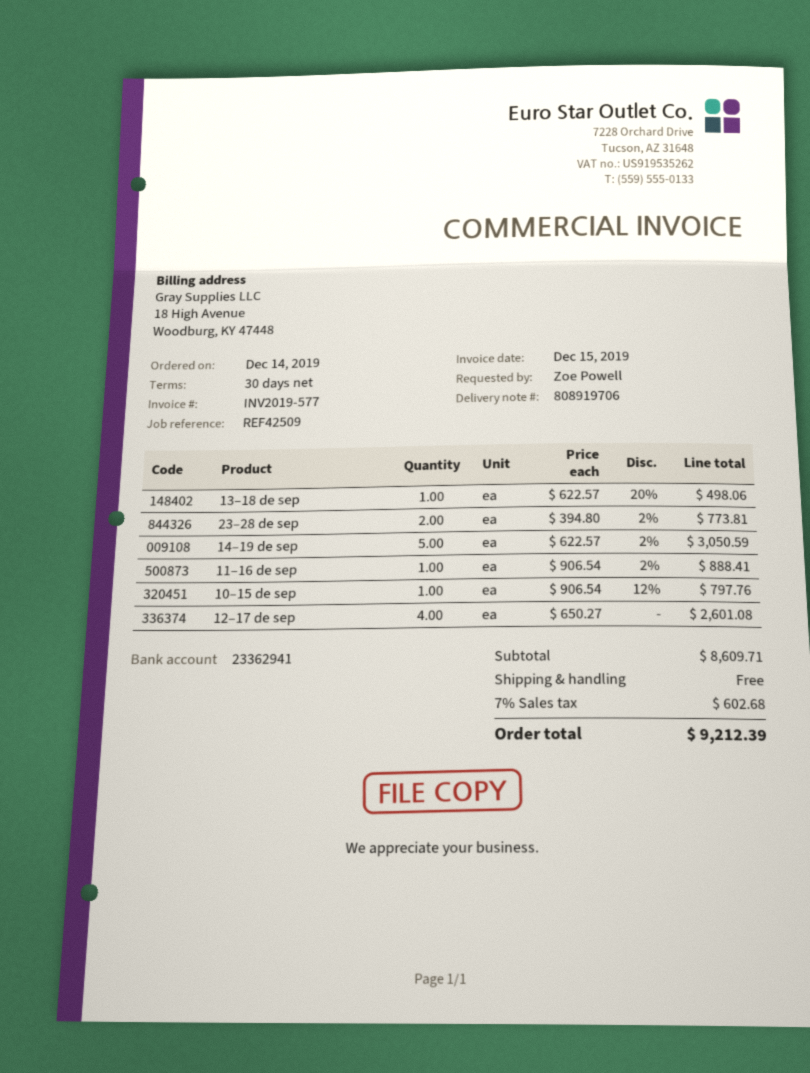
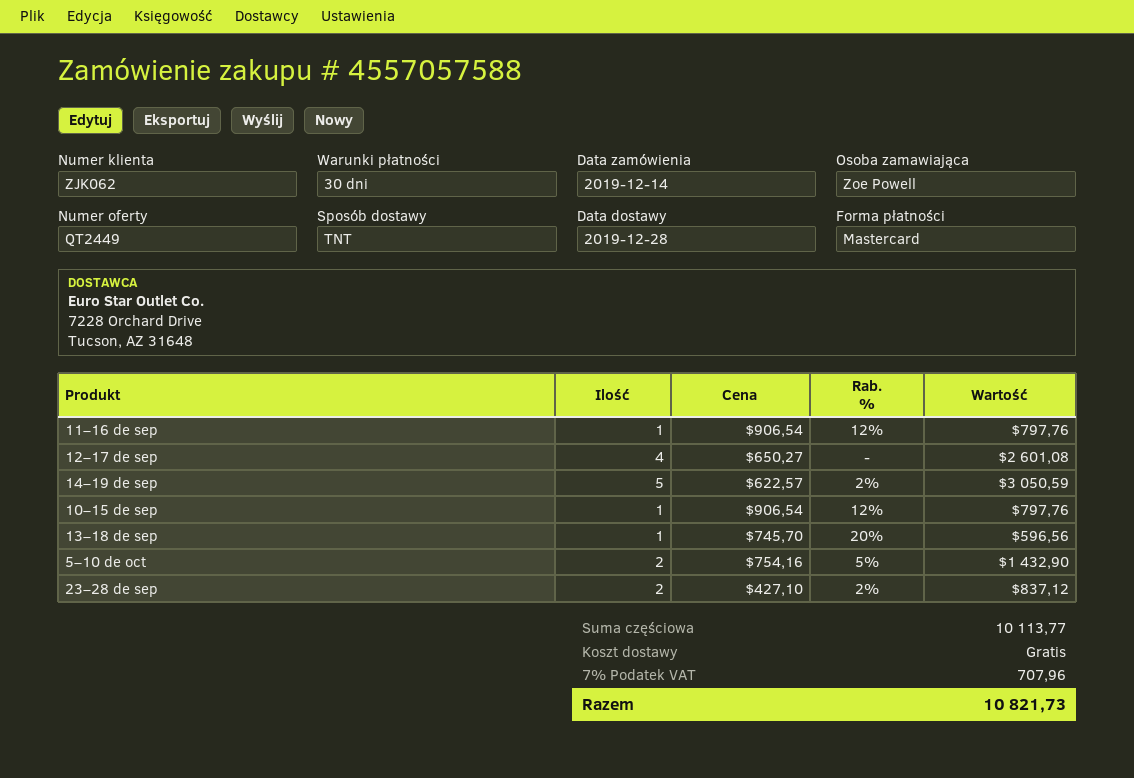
13–18 de sep: 1 x 622.57 - 20% = 498.06 -> 1 x 745.70 - 20% = 596.56
23–28 de sep: 2 x 394.80 - 2% = 773.81 -> 2 x 427.10 - 2% = 837.12
11–16 de sep: 1 x 906.54 - 2% = 888.41 -> 1 x 906.54 - 12% = 797.76
5–10 de oct: none -> 2 x 754.16 - 5% = 1432.90
subtotal: 8609.71 -> 10113.77
tax: 7% = 602.68 -> 7% = 707.96
total: 9212.39 -> 10821.73

